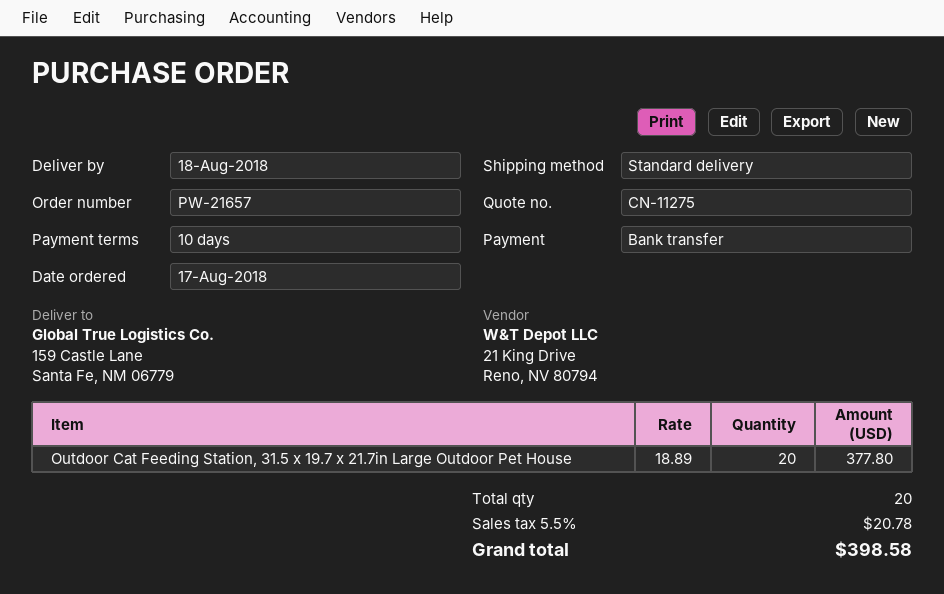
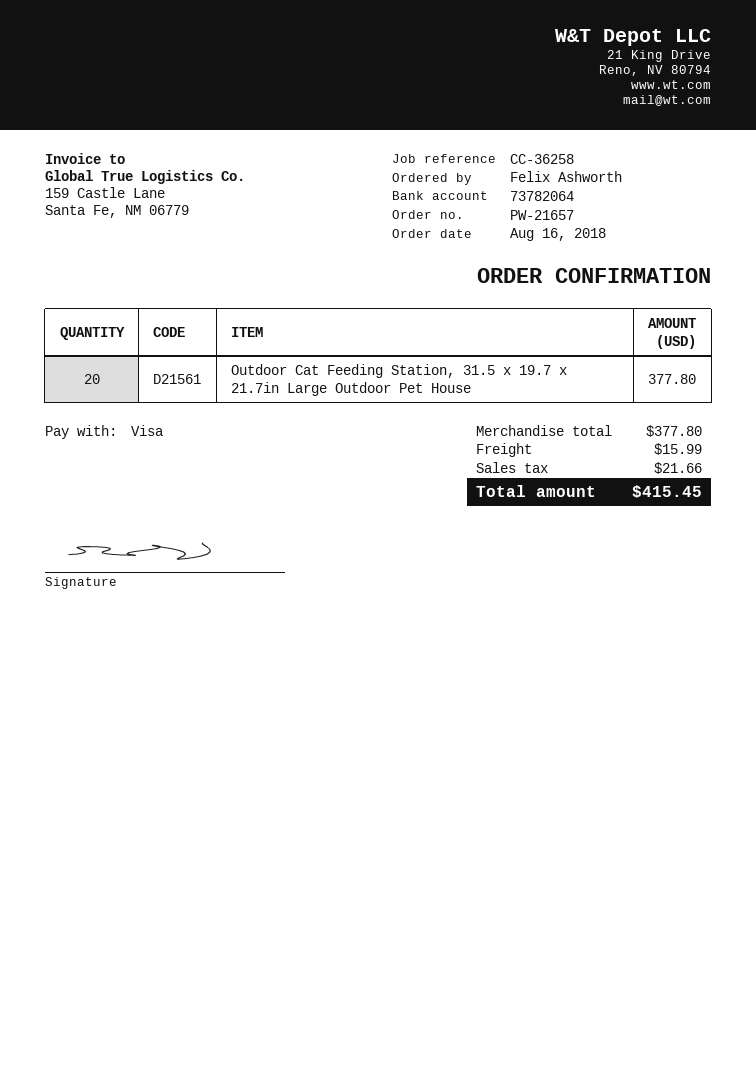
order date: 2018-08-17 -> 2018-08-16
payment method: bank transfer -> Visa
shipping: none -> 15.99
tax: 20.78 -> 21.66
total: 398.58 -> 415.45

